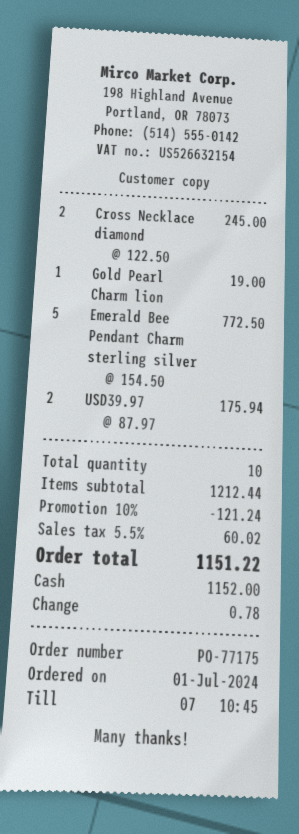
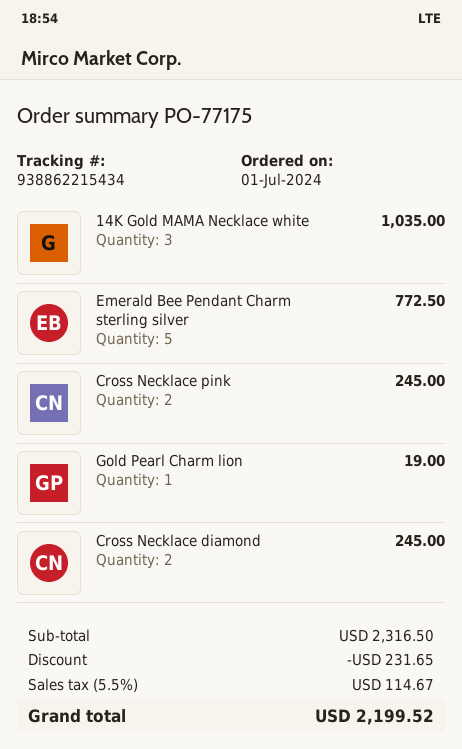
USD39.97: 2 for 175.94 -> none
14K Gold MAMA Necklace white: none -> 3 for 1035.00
Cross Necklace pink: none -> 2 for 245.00
subtotal: 1212.44 -> 2316.50
discount: 121.24 -> 231.65
tax: 5.5% = 60.02 -> 5.5% = 114.67
total: 1151.22 -> 2199.52

